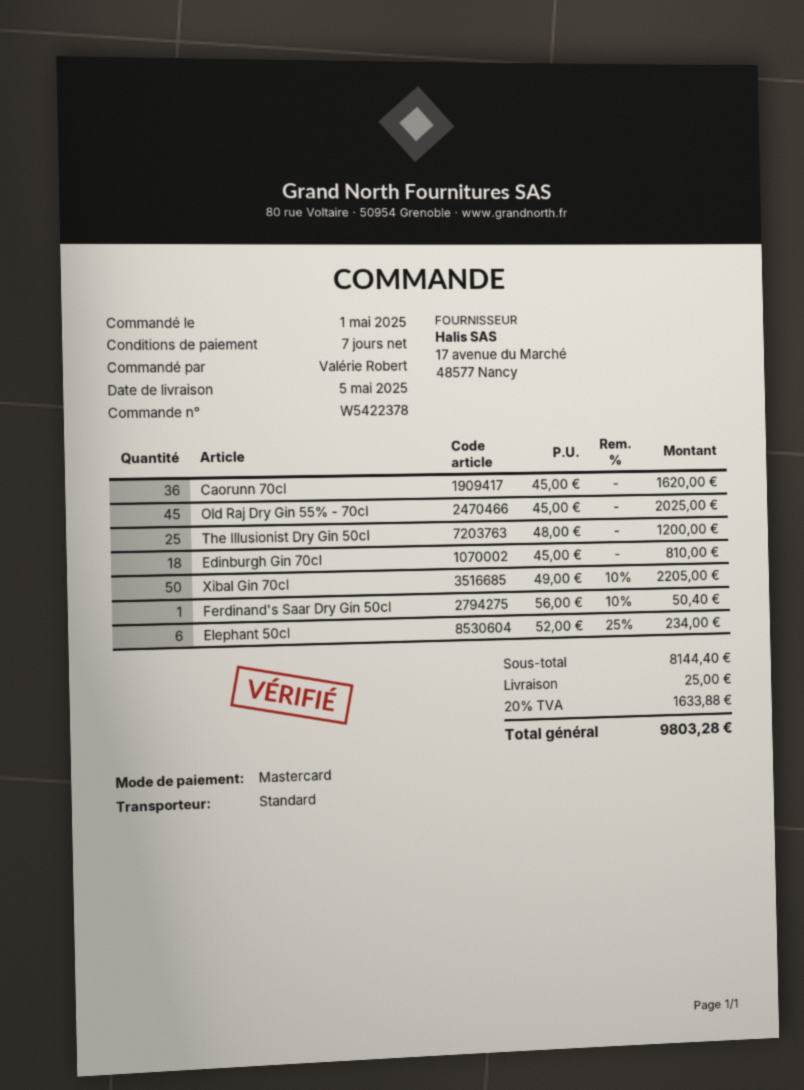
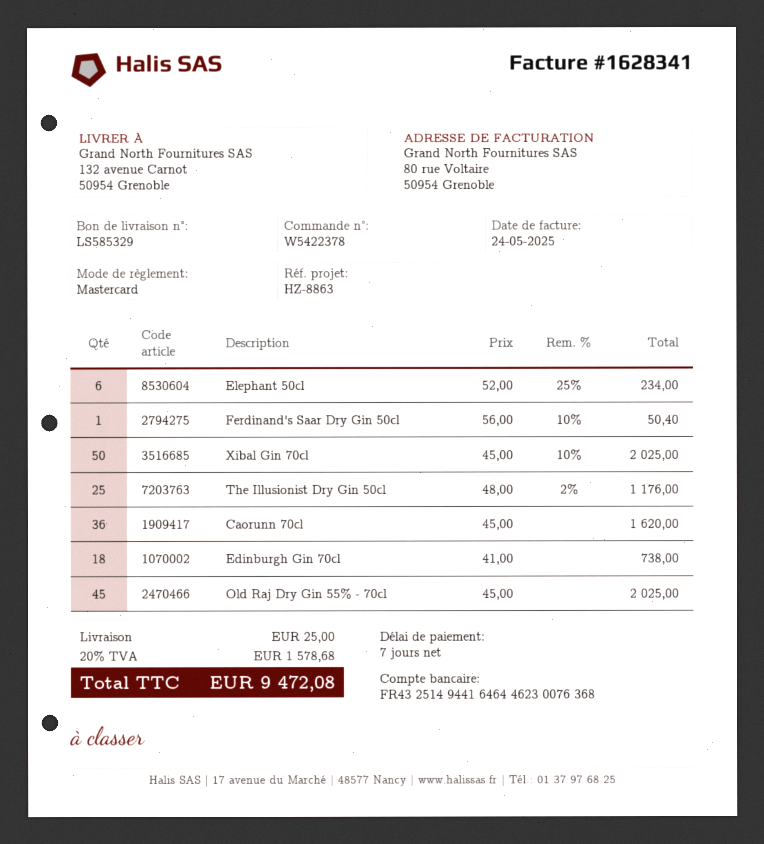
The Illusionist Dry Gin 50cl: 25 x 48.00 = 1200.00 -> 25 x 48.00 - 2% = 1176.00
Edinburgh Gin 70cl: 18 x 45.00 = 810.00 -> 18 x 41.00 = 738.00
Xibal Gin 70cl: 50 x 49.00 - 10% = 2205.00 -> 50 x 45.00 - 10% = 2025.00
tax: 20% = 1633.88 -> 20% = 1578.68
total: 9803.28 -> 9472.08

